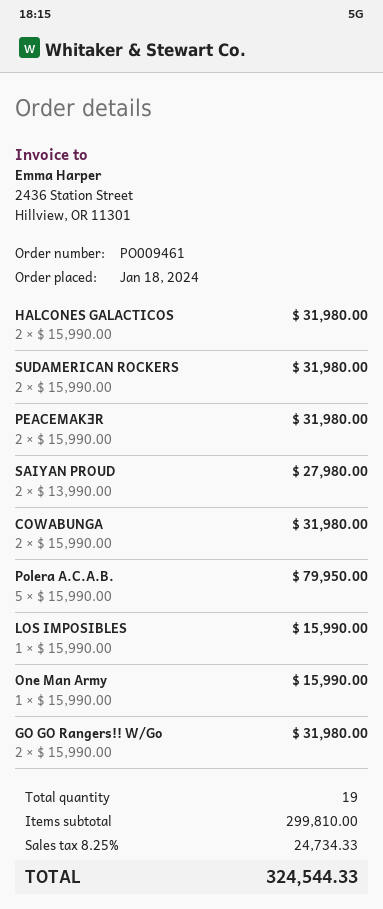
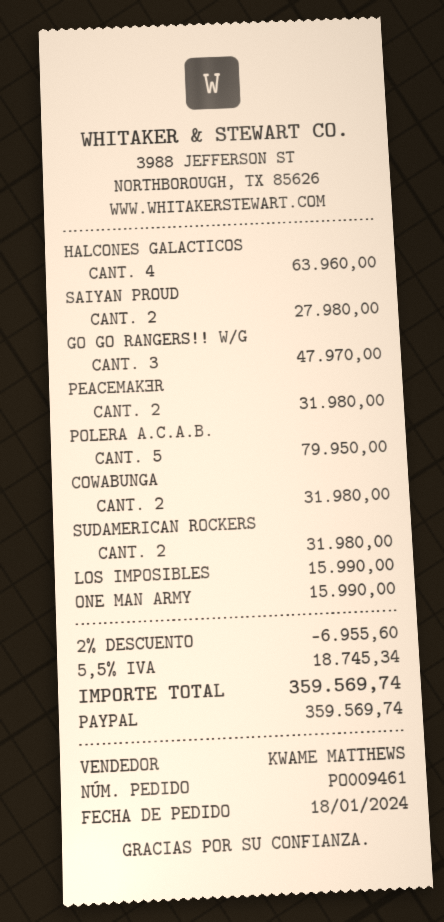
HALCONES GALACTICOS: 2 for 31980.00 -> 4 for 63960.00
GO GO Rangers!! W/Go: 2 for 31980.00 -> 3 for 47970.00
discount: none -> 2% = 6955.60
tax: 8.25% = 24734.33 -> 5.5% = 18745.34
total: 324544.33 -> 359569.74

